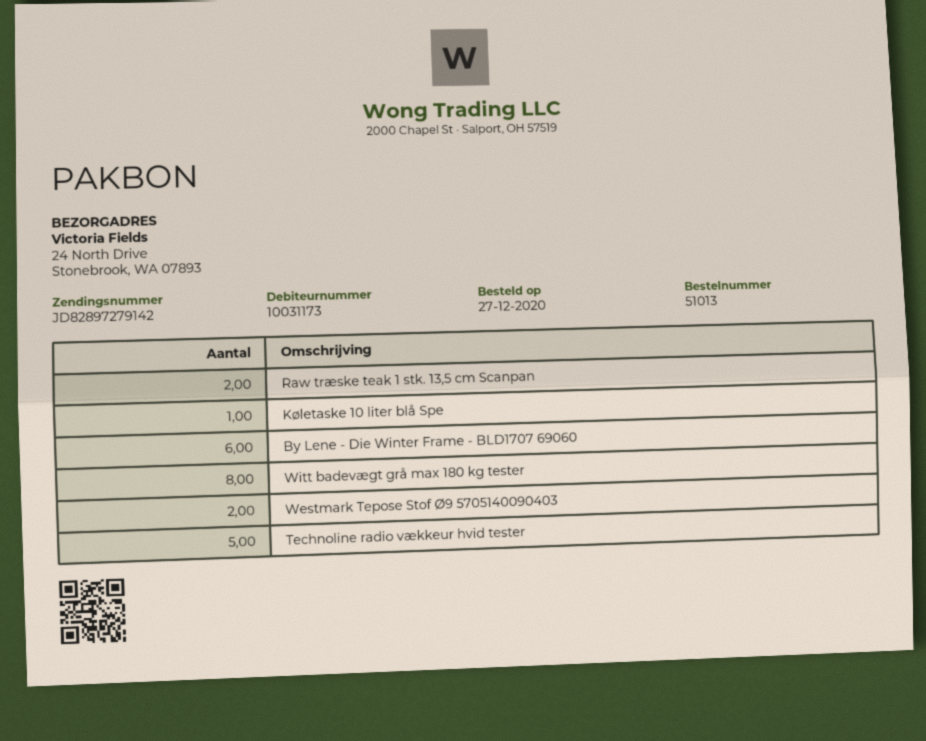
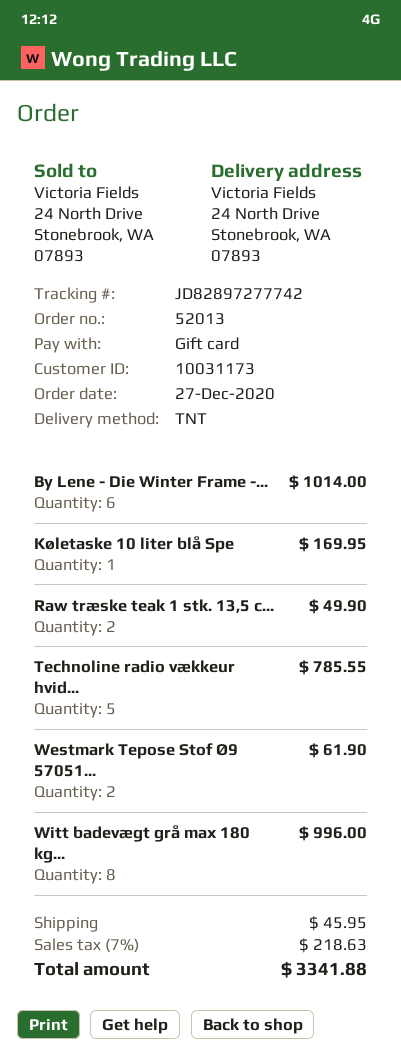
order number: 51013 -> 52013
tracking number: JD82897279142 -> JD82897277742

